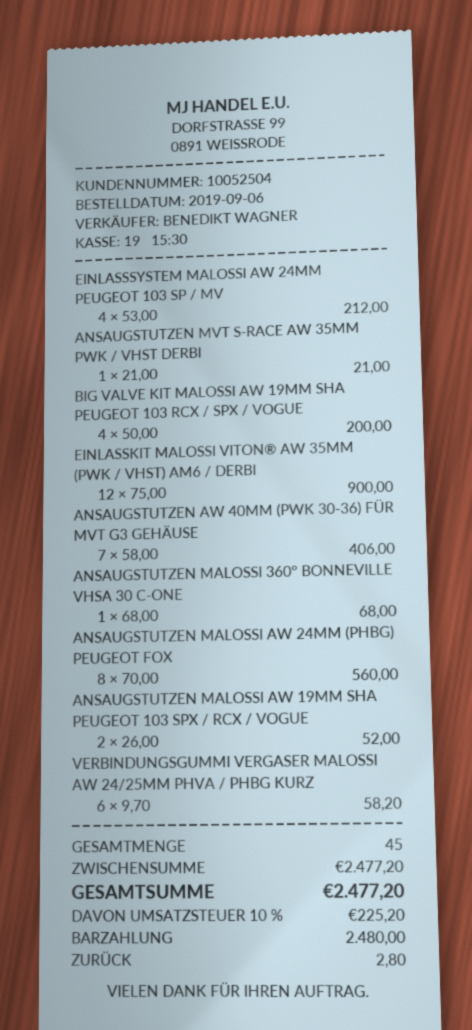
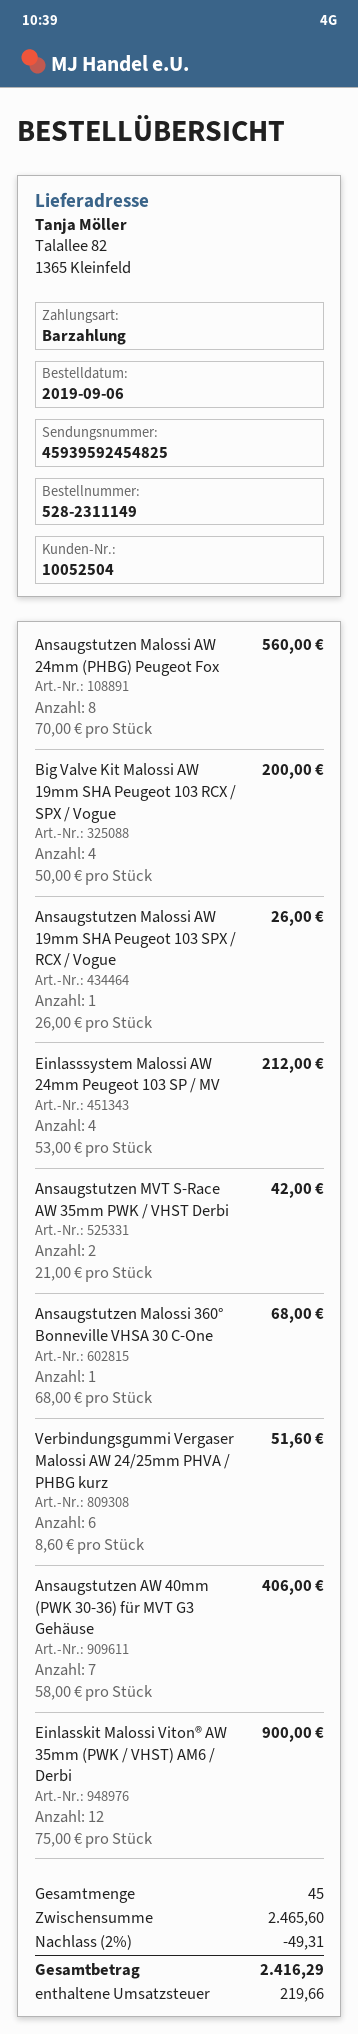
ANSAUGSTUTZEN MVT S-RACE AW 35MM PWK / VHST DERBI: 1 x 21.00 = 21.00 -> 2 x 21.00 = 42.00
ANSAUGSTUTZEN MALOSSI AW 19MM SHA PEUGEOT 103 SPX / RCX / VOGUE: 2 x 26.00 = 52.00 -> 1 x 26.00 = 26.00
VERBINDUNGSGUMMI VERGASER MALOSSI AW 24/25MM PHVA / PHBG KURZ: 6 x 9.70 = 58.20 -> 6 x 8.60 = 51.60
subtotal: 2477.20 -> 2465.60
discount: none -> 2% = 49.31
tax: 225.20 -> 219.66
total: 2477.20 -> 2416.29

